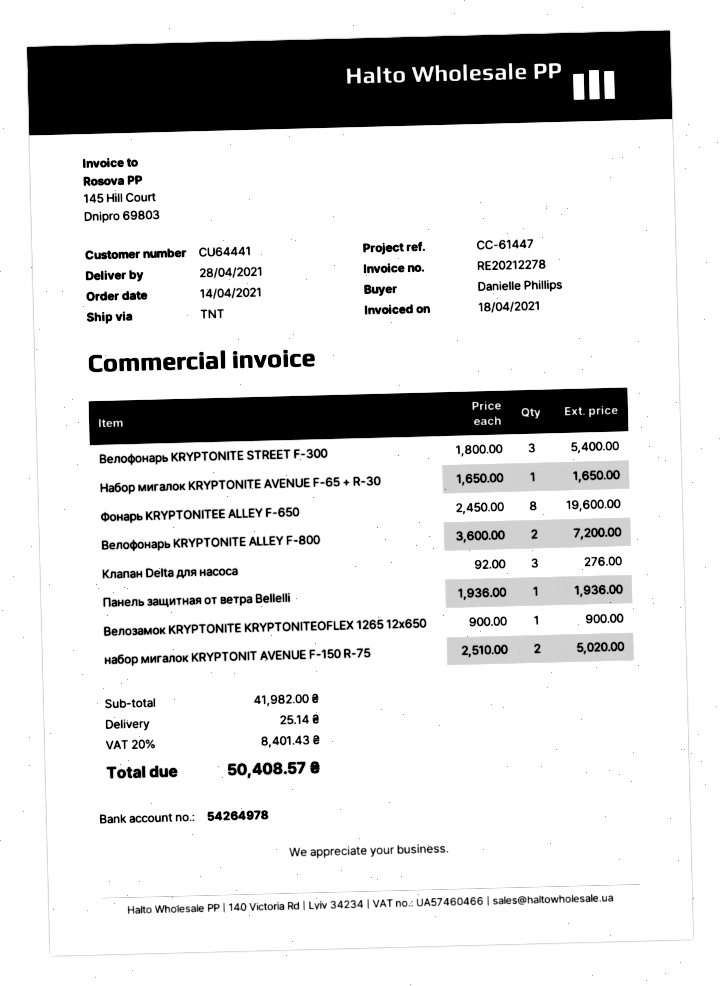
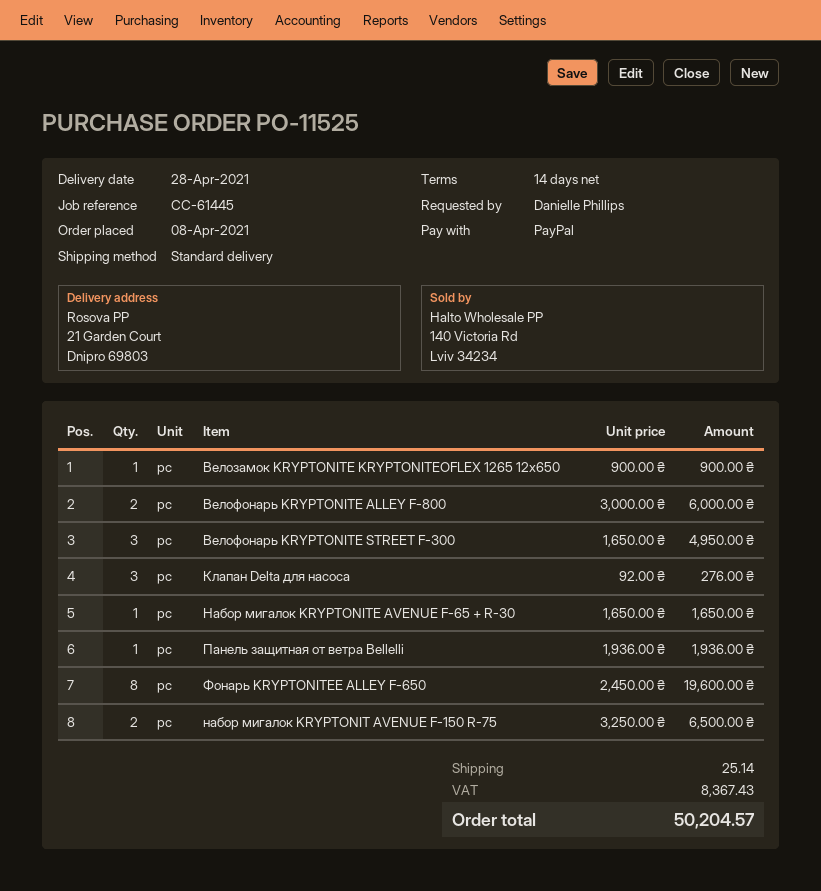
order date: 2021-04-14 -> 2021-04-08
reference: CC-61447 -> CC-61445
shipping method: TNT -> standard
Велофонарь KRYPTONITE STREET F-300: 3 x 1800.00 = 5400.00 -> 3 x 1650.00 = 4950.00
Велофонарь KRYPTONITE ALLEY F-800: 2 x 3600.00 = 7200.00 -> 2 x 3000.00 = 6000.00
набор мигалок KRYPTONIT AVENUE F-150 R-75: 2 x 2510.00 = 5020.00 -> 2 x 3250.00 = 6500.00
tax: 8401.43 -> 8367.43
total: 50408.57 -> 50204.57

